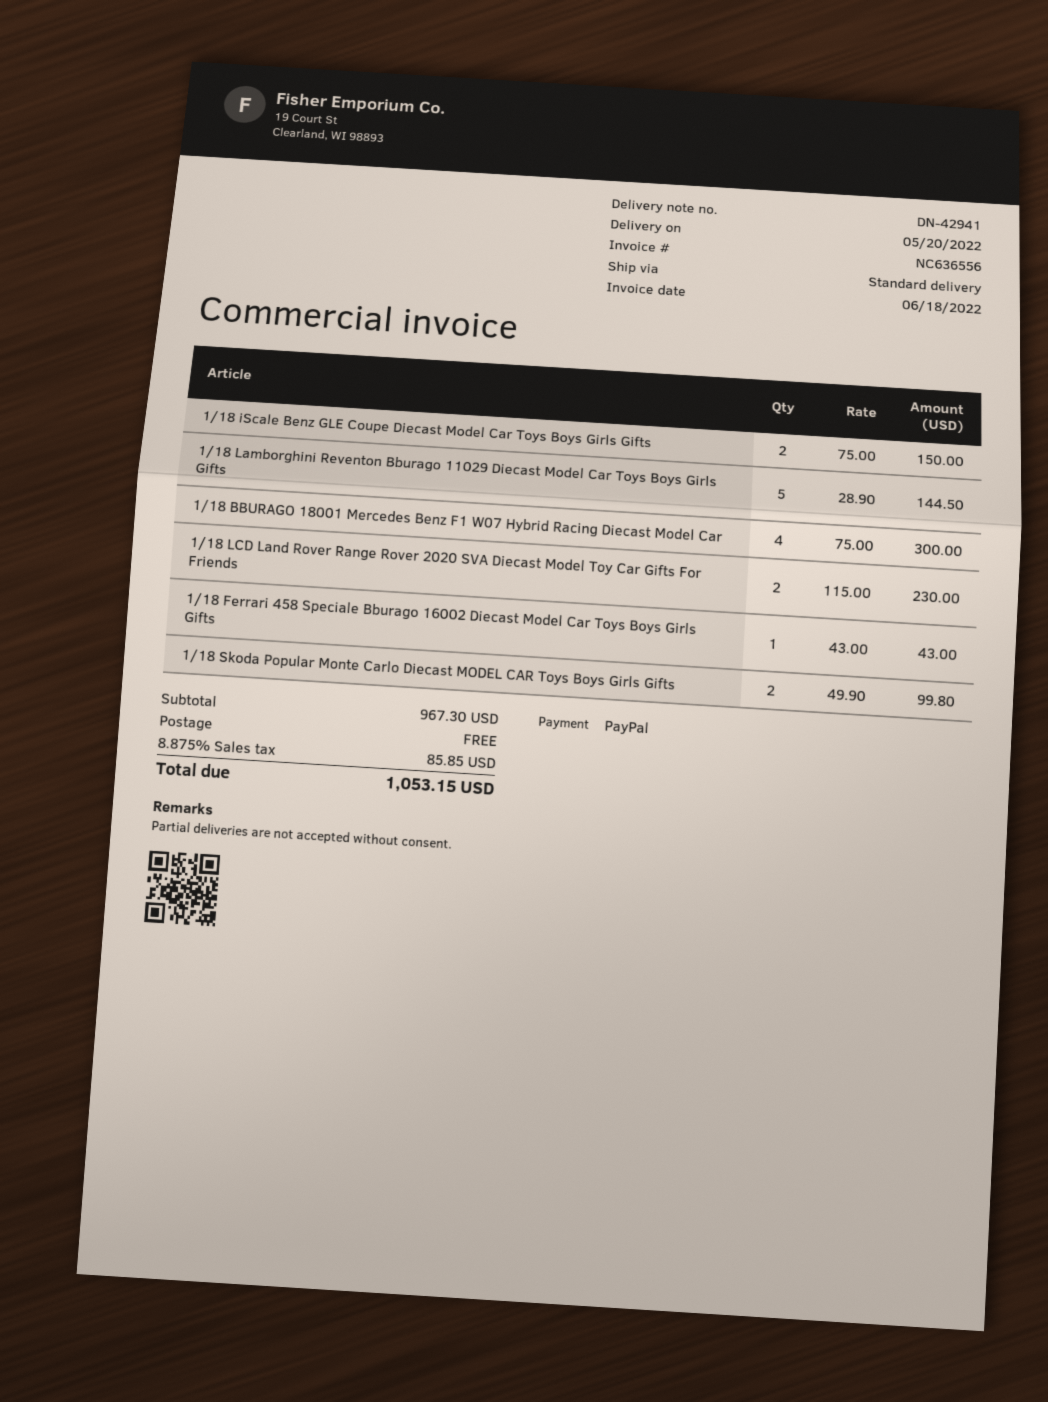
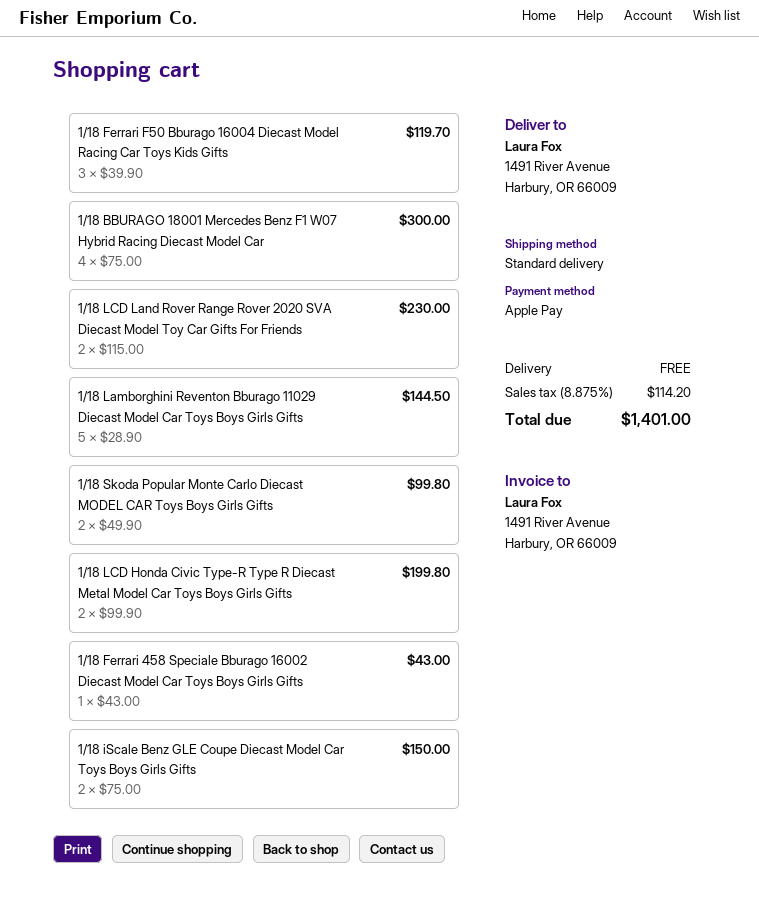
payment method: PayPal -> Apple Pay
1/18 Ferrari F50 Bburago 16004 Diecast Model Racing Car Toys Kids Gifts: none -> 3 x 39.90 = 119.70
1/18 LCD Honda Civic Type-R Type R Diecast Metal Model Car Toys Boys Girls Gifts: none -> 2 x 99.90 = 199.80
tax: 8.875% = 85.85 -> 8.875% = 114.20
total: 1053.15 -> 1401.00

